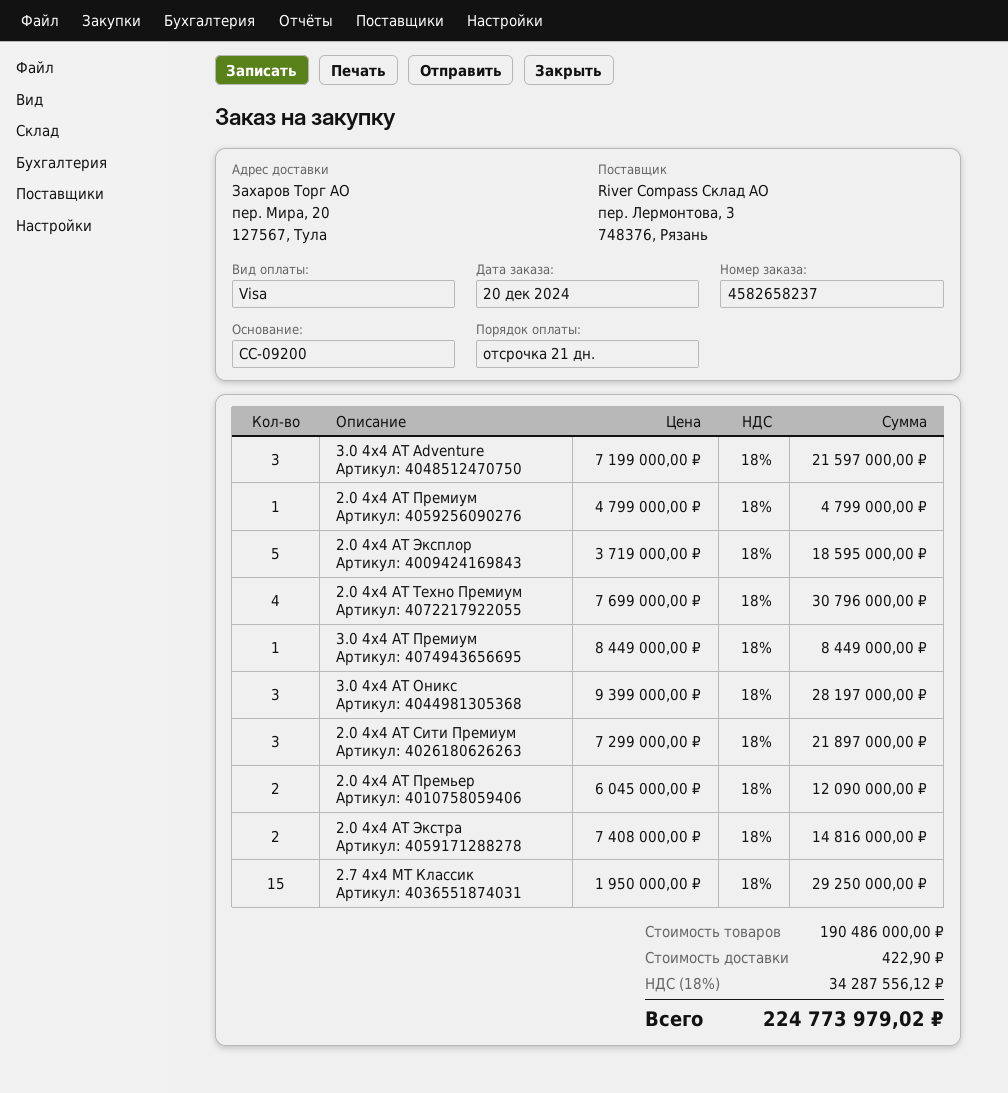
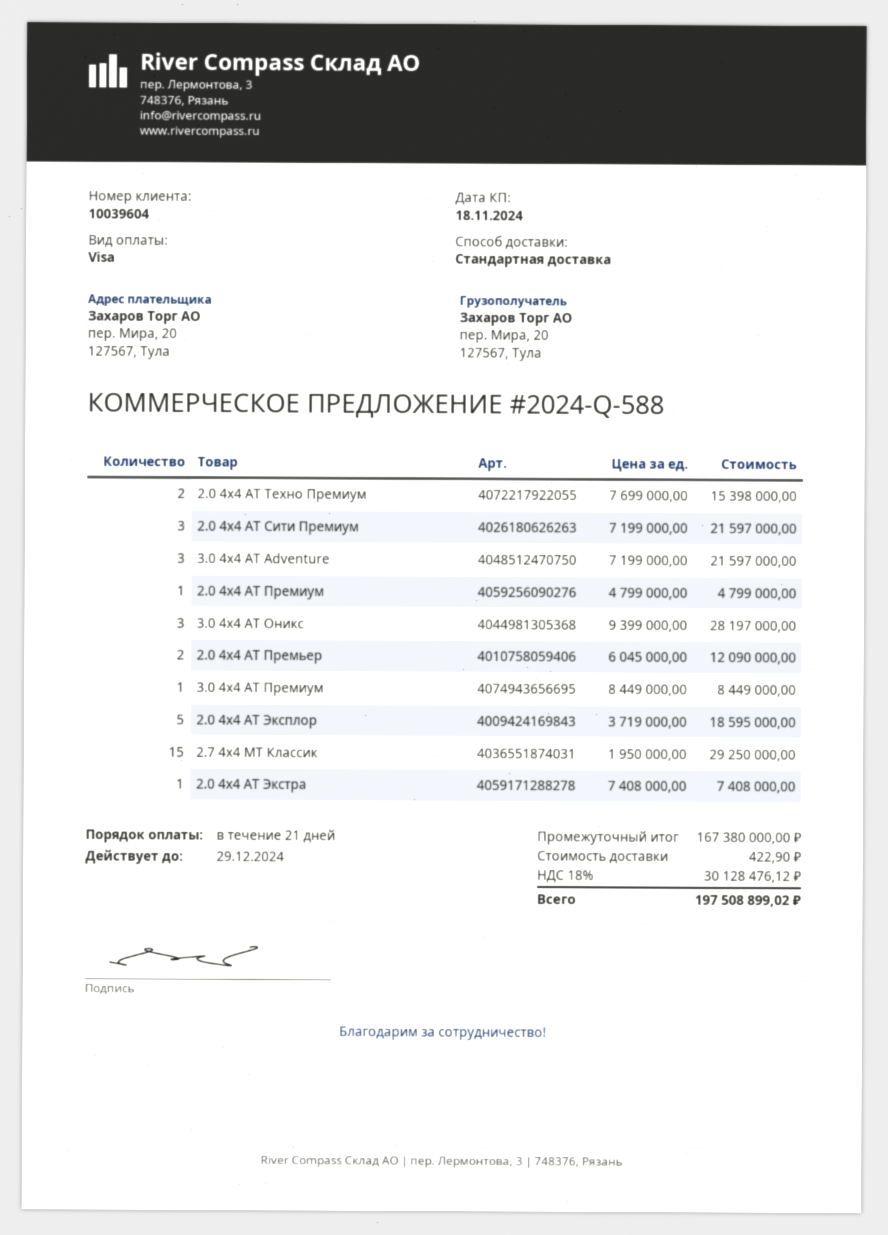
2.0 4x4 AT Техно Премиум: 4 x 7699000.00 = 30796000.00 -> 2 x 7699000.00 = 15398000.00
2.0 4x4 AT Сити Премиум: 3 x 7299000.00 = 21897000.00 -> 3 x 7199000.00 = 21597000.00
2.0 4x4 AT Экстра: 2 x 7408000.00 = 14816000.00 -> 1 x 7408000.00 = 7408000.00
subtotal: 190486000.00 -> 167380000.00
tax: 18% = 34287556.12 -> 18% = 30128476.12
total: 224773979.02 -> 197508899.02

